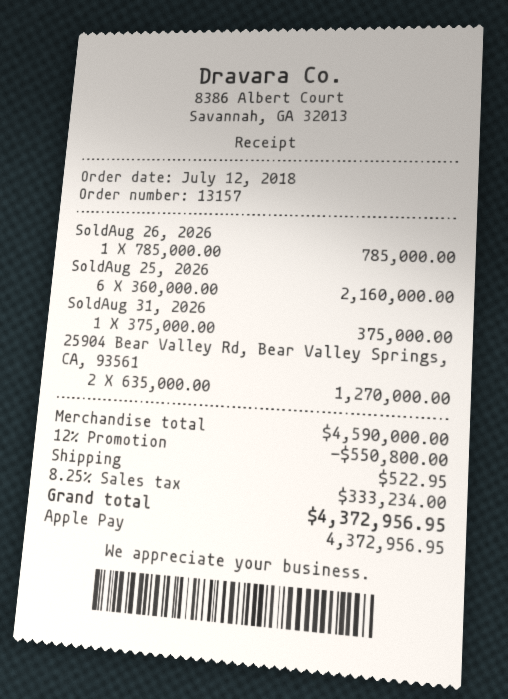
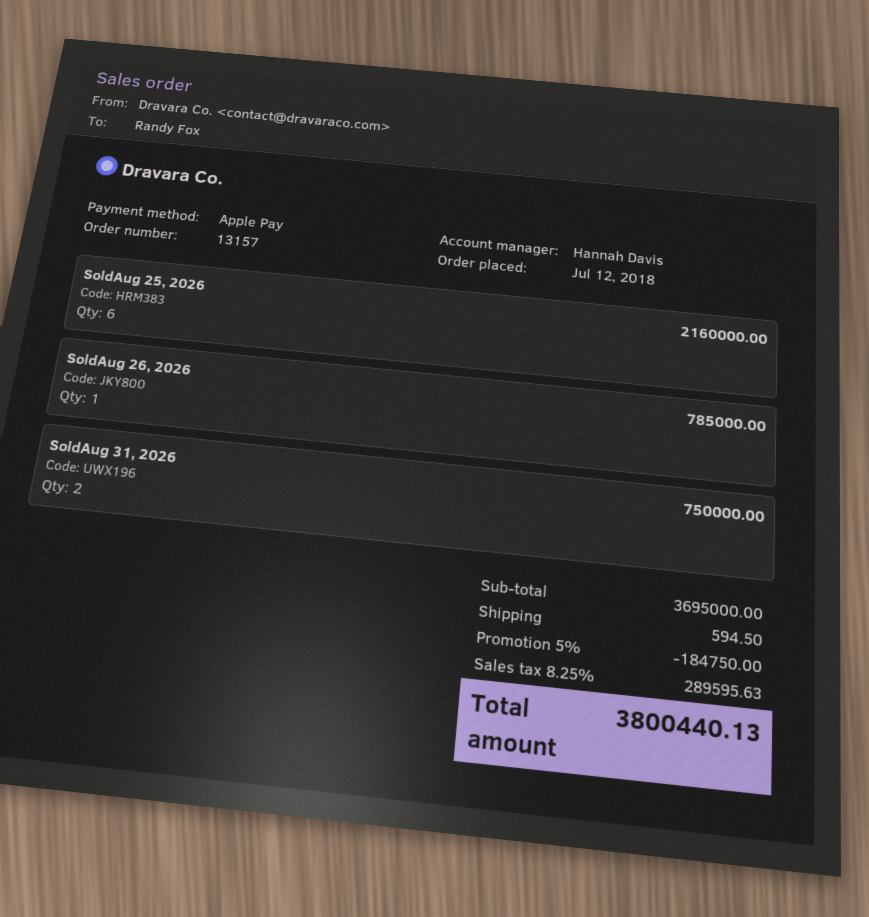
SoldAug 31, 2026: 1 for 375000.00 -> 2 for 750000.00
25904 Bear Valley Rd, Bear Valley Springs, CA, 93561: 2 for 1270000.00 -> none
subtotal: 4590000.00 -> 3695000.00
discount: 12% = 550800.00 -> 5% = 184750.00
shipping: 522.95 -> 594.50
tax: 8.25% = 333234.00 -> 8.25% = 289595.63
total: 4372956.95 -> 3800440.13

